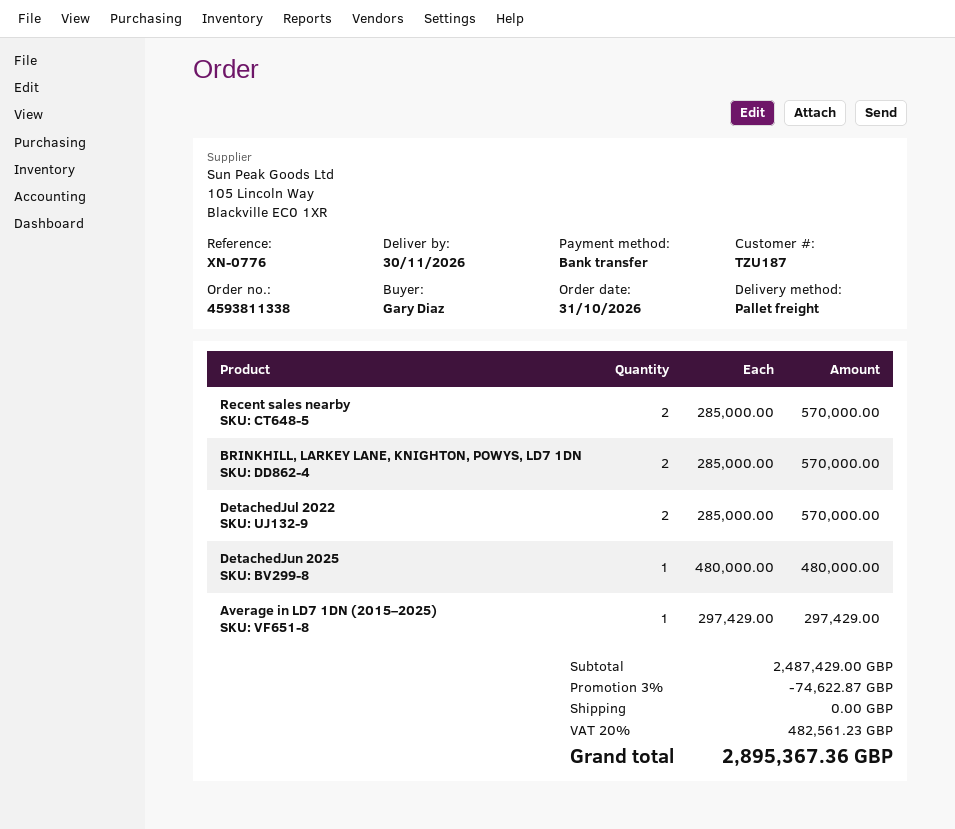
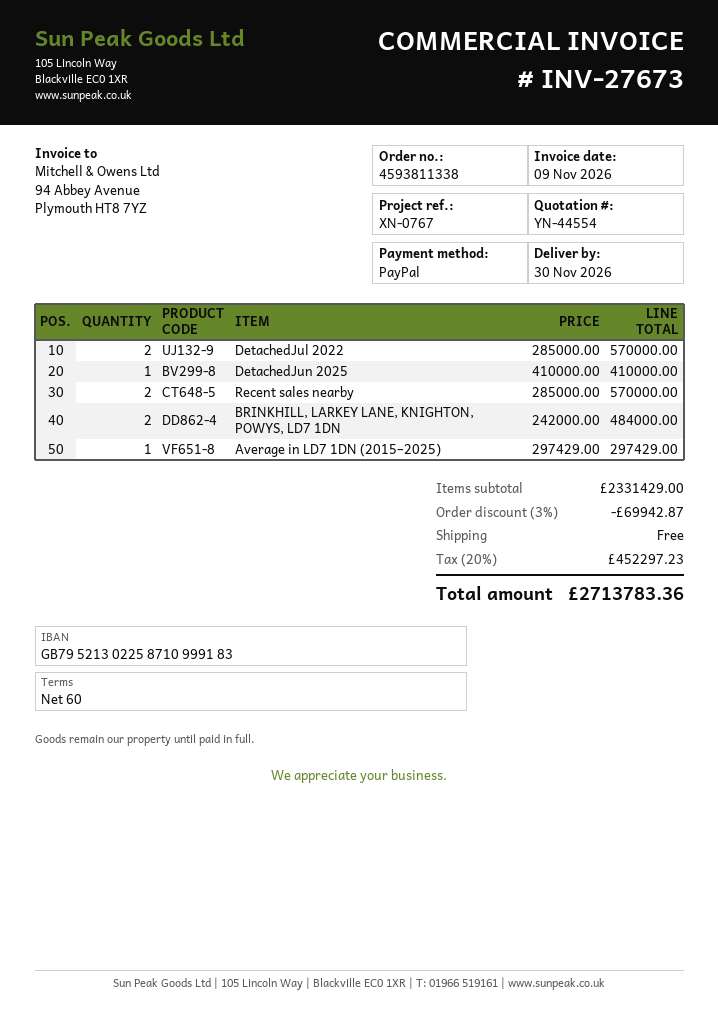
reference: XN-0776 -> XN-0767
payment method: bank transfer -> PayPal
BRINKHILL, LARKEY LANE, KNIGHTON, POWYS, LD7 1DN: 2 x 285000.00 = 570000.00 -> 2 x 242000.00 = 484000.00
DetachedJun 2025: 1 x 480000.00 = 480000.00 -> 1 x 410000.00 = 410000.00
subtotal: 2487429.00 -> 2331429.00
discount: 3% = 74622.87 -> 3% = 69942.87
tax: 20% = 482561.23 -> 20% = 452297.23
total: 2895367.36 -> 2713783.36

